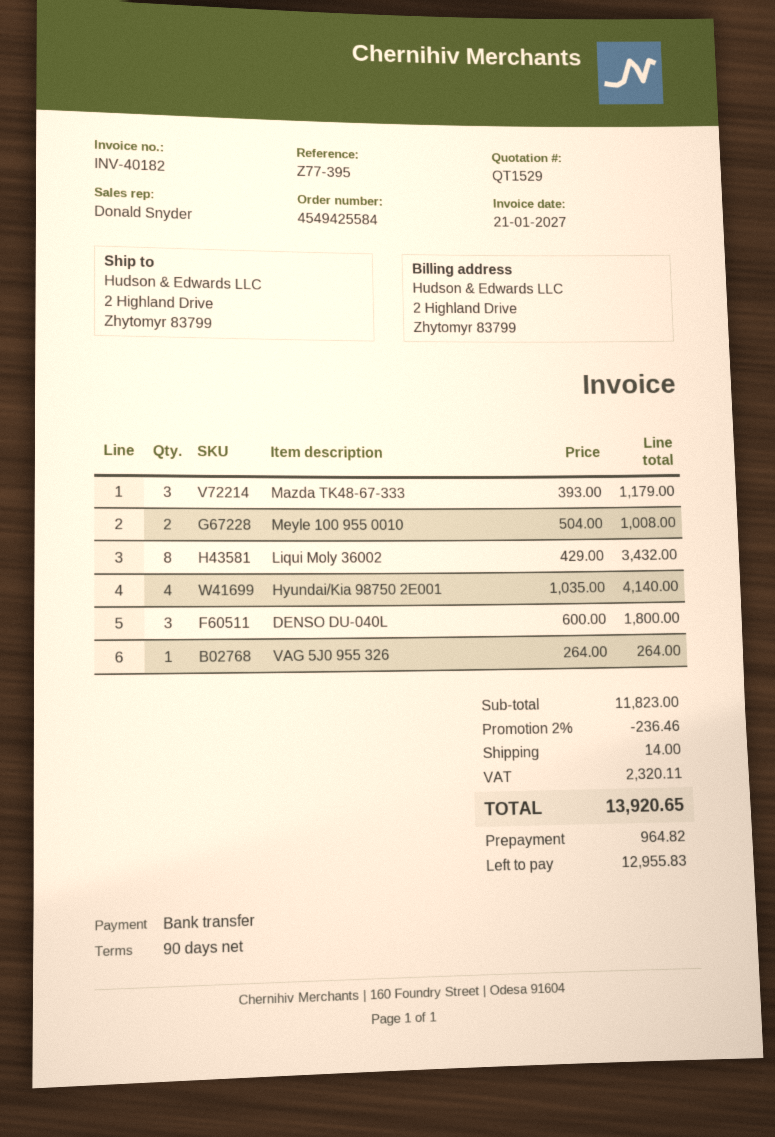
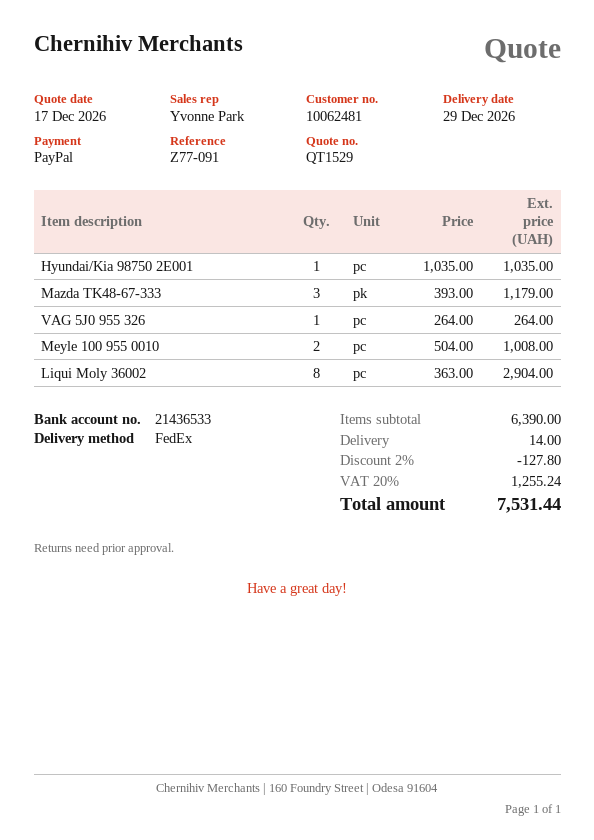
reference: Z77-395 -> Z77-091
sales rep: Donald Snyder -> Yvonne Park
payment method: bank transfer -> PayPal
Liqui Moly 36002: 8 x 429.00 = 3432.00 -> 8 x 363.00 = 2904.00
Hyundai/Kia 98750 2E001: 4 x 1035.00 = 4140.00 -> 1 x 1035.00 = 1035.00
DENSO DU-040L: 3 x 600.00 = 1800.00 -> none
subtotal: 11823.00 -> 6390.00
discount: 2% = 236.46 -> 2% = 127.80
tax: 2320.11 -> 1255.24
total: 13920.65 -> 7531.44

